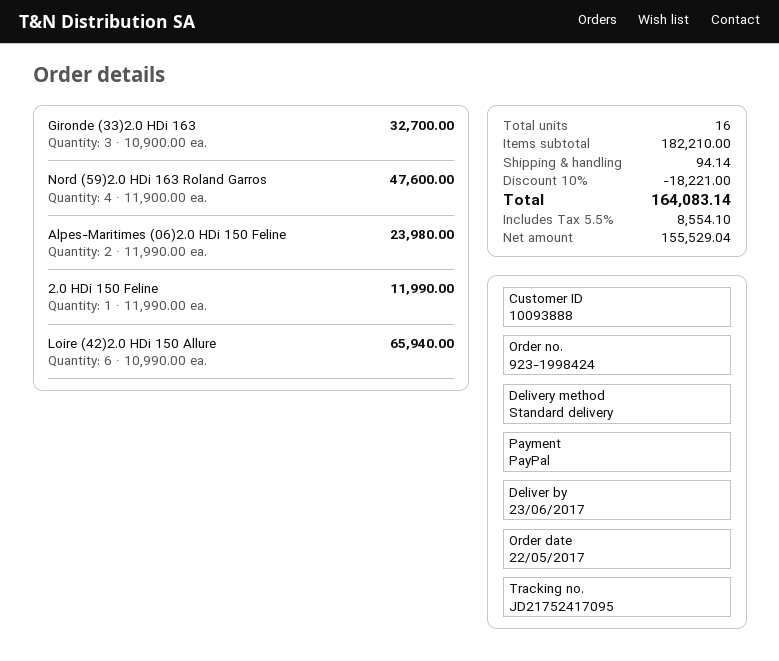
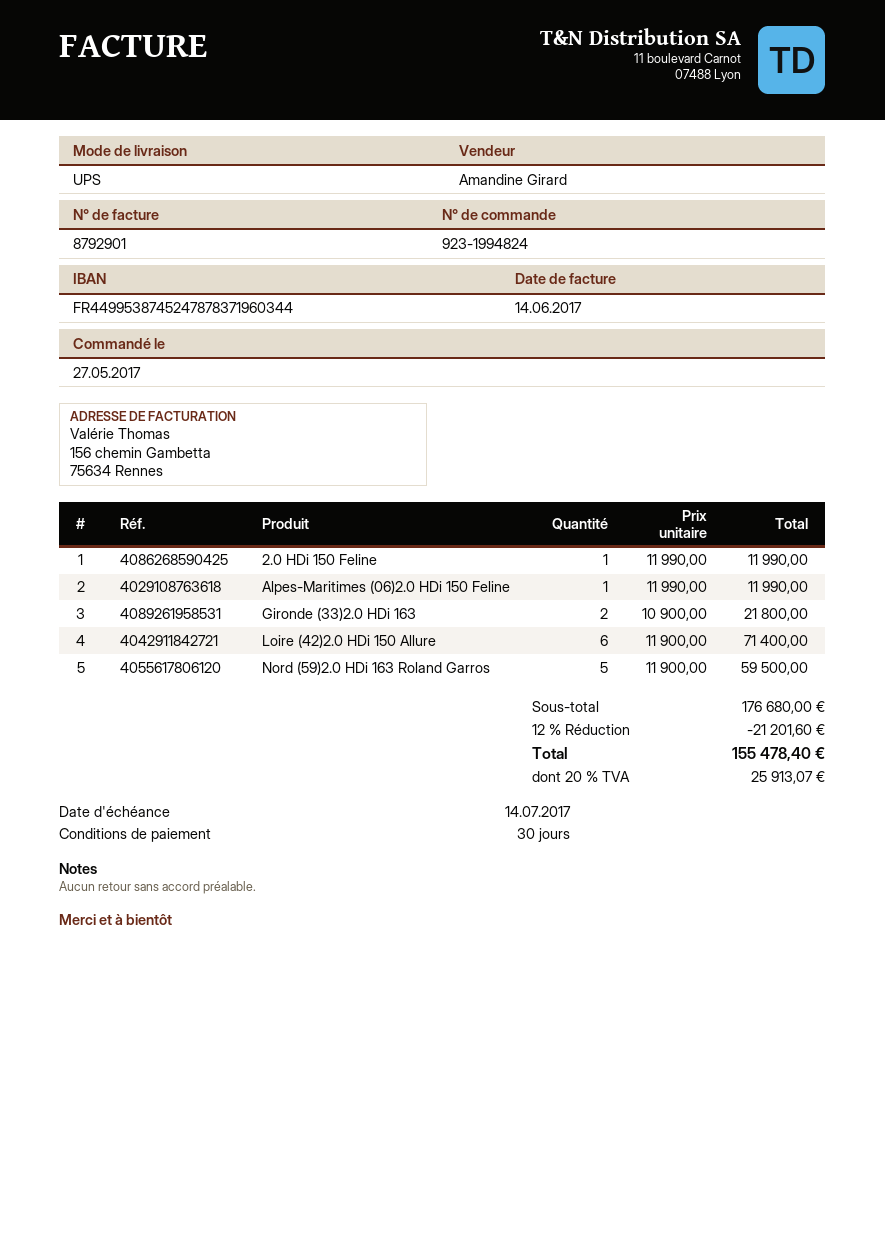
order number: 923-1998424 -> 923-1994824
order date: 2017-05-22 -> 2017-05-27
shipping method: standard -> UPS
Gironde (33)2.0 HDi 163: 3 x 10900.00 = 32700.00 -> 2 x 10900.00 = 21800.00
Nord (59)2.0 HDi 163 Roland Garros: 4 x 11900.00 = 47600.00 -> 5 x 11900.00 = 59500.00
Alpes-Maritimes (06)2.0 HDi 150 Feline: 2 x 11990.00 = 23980.00 -> 1 x 11990.00 = 11990.00
Loire (42)2.0 HDi 150 Allure: 6 x 10990.00 = 65940.00 -> 6 x 11900.00 = 71400.00
subtotal: 182210.00 -> 176680.00
discount: 10% = 18221.00 -> 12% = 21201.60
shipping: 94.14 -> none
tax: 5.5% = 8554.10 -> 20% = 25913.07
total: 164083.14 -> 155478.40

